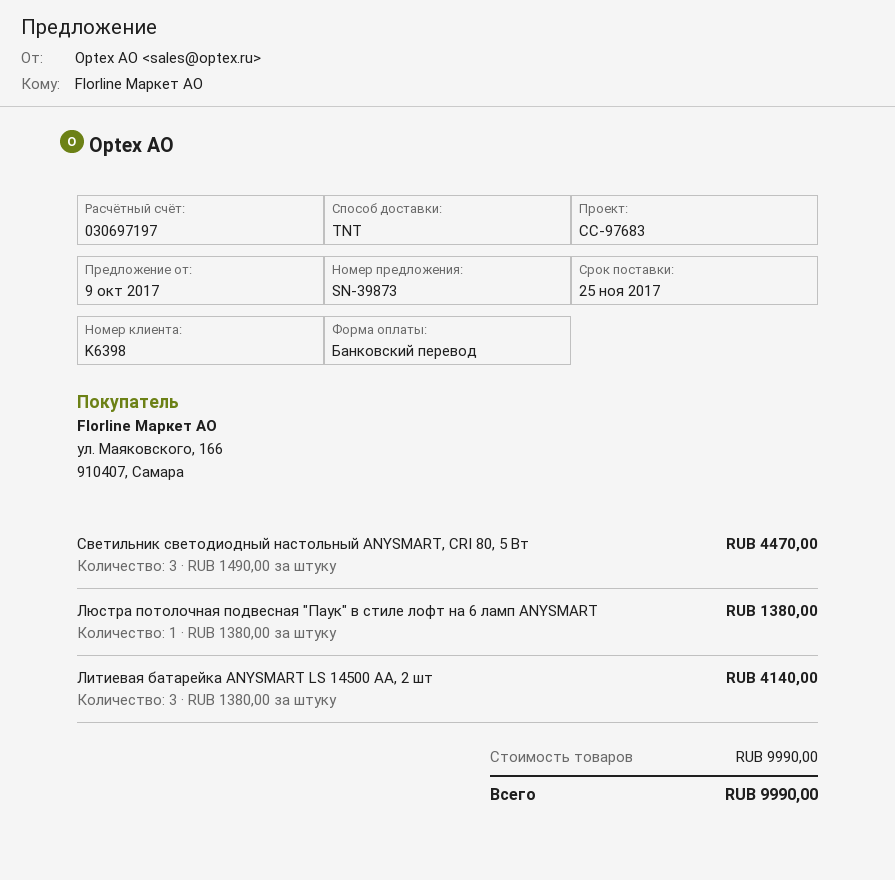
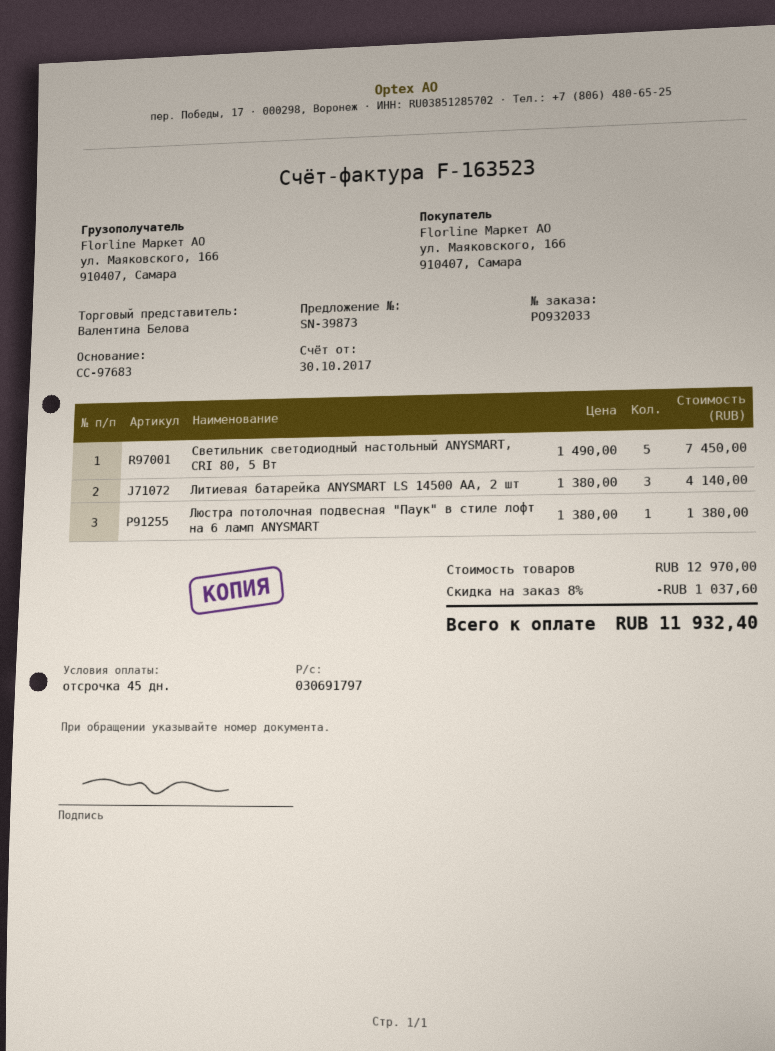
bank account: 030697197 -> 030691797
Светильник светодиодный настольный ANYSMART, CRI 80, 5 Вт: 3 x 1490.00 = 4470.00 -> 5 x 1490.00 = 7450.00
subtotal: 9990.00 -> 12970.00
discount: none -> 8% = 1037.60
total: 9990.00 -> 11932.40

